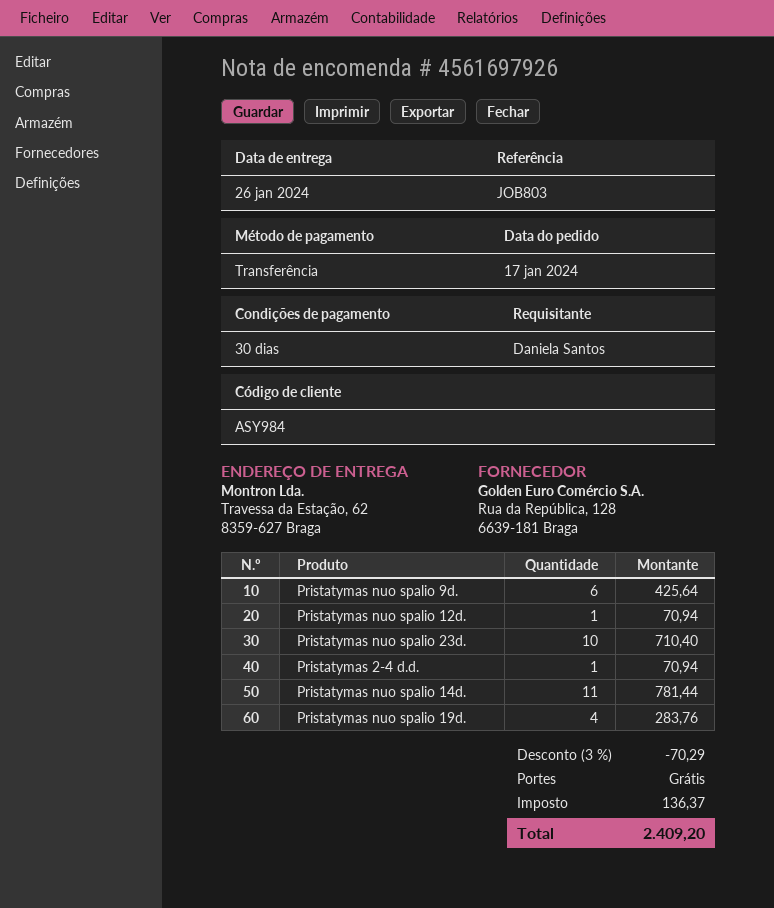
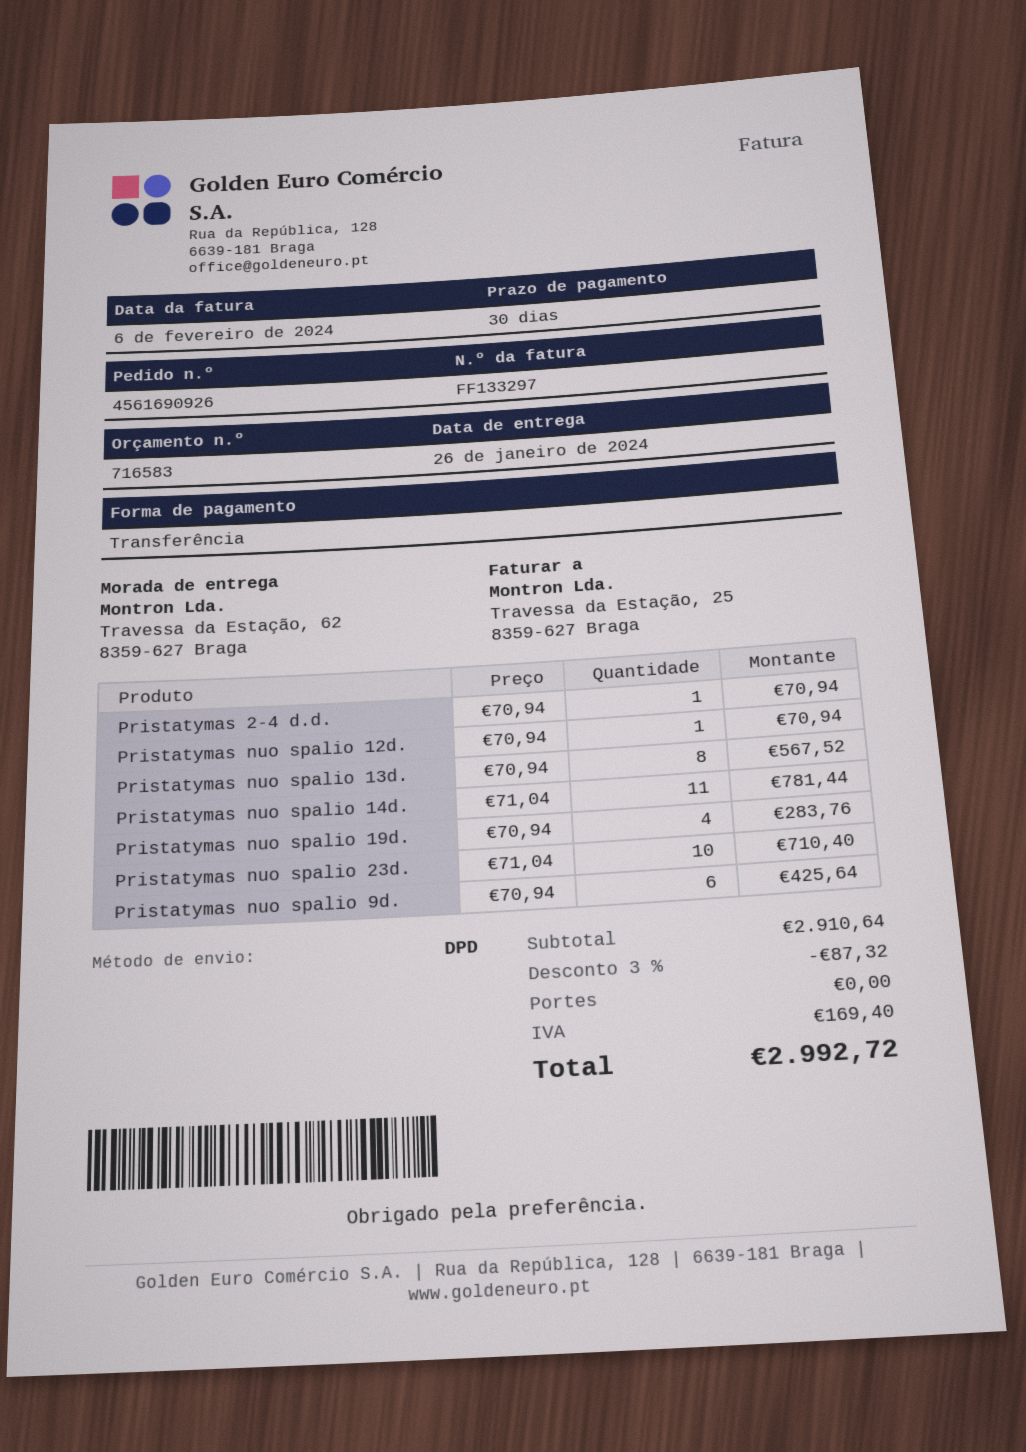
order number: 4561697926 -> 4561690926
Pristatymas nuo spalio 13d.: none -> 8 for 567.52
discount: 3% = 70.29 -> 3% = 87.32
tax: 136.37 -> 169.40
total: 2409.20 -> 2992.72

